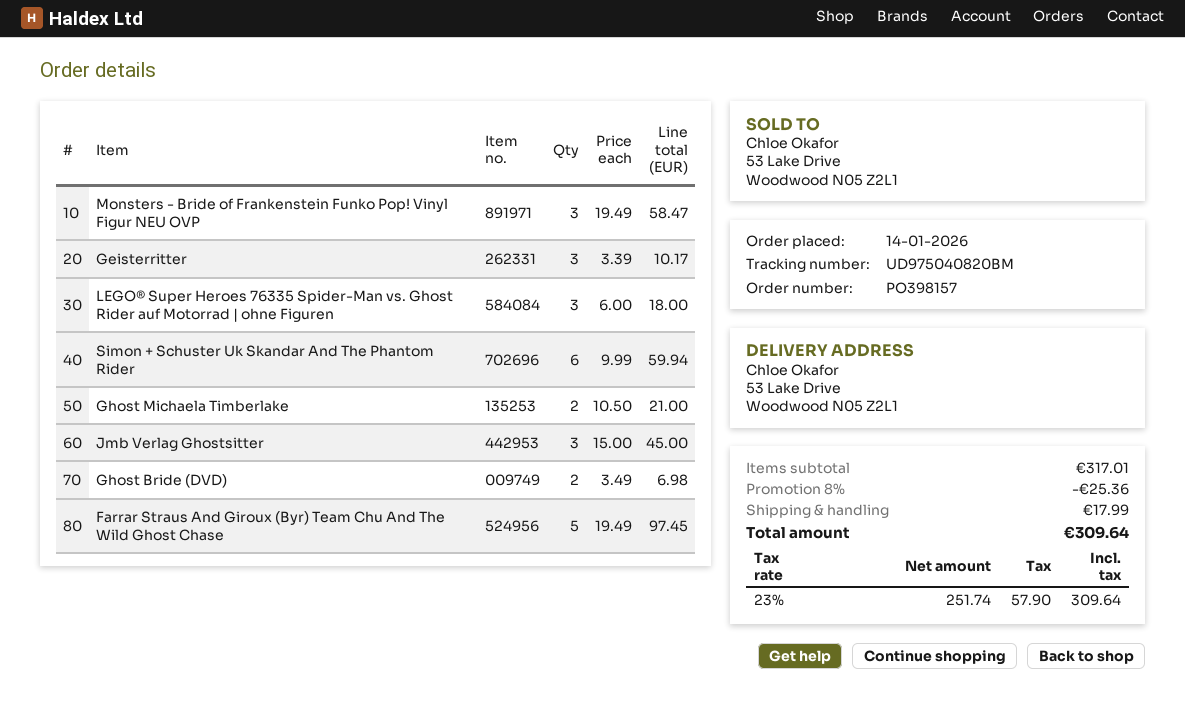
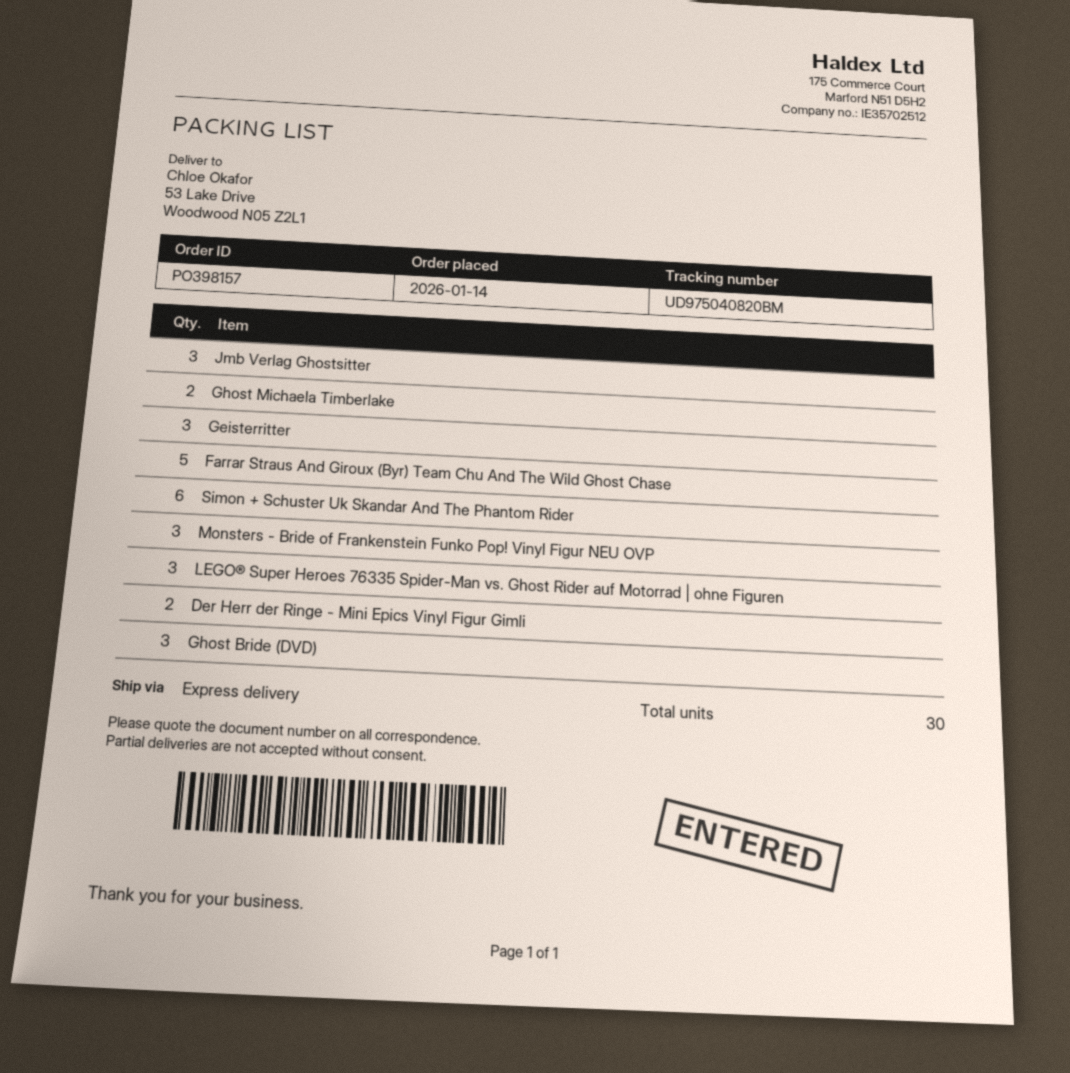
Ghost Bride (DVD): 2 -> 3
Der Herr der Ringe - Mini Epics Vinyl Figur Gimli: none -> 2

